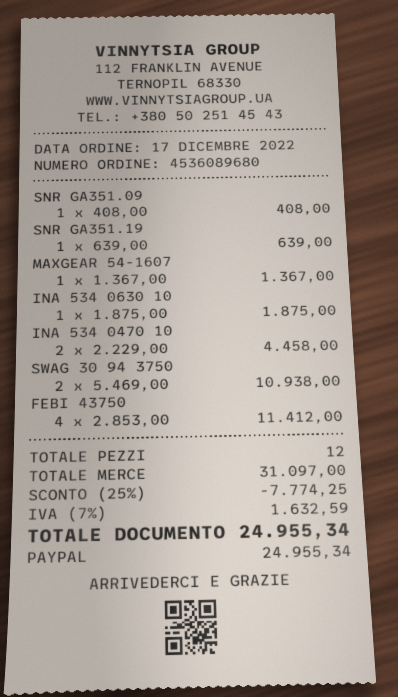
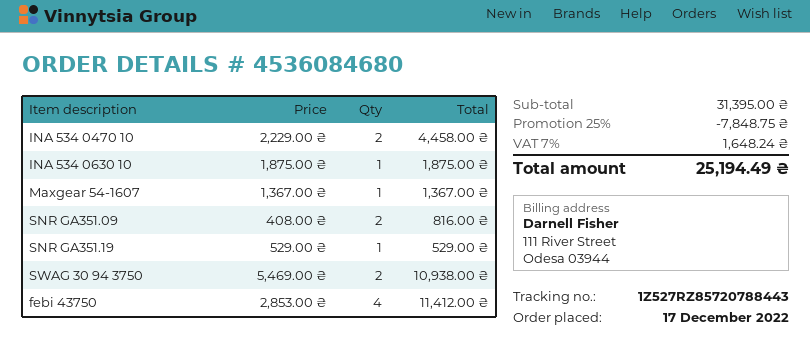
order number: 4536089680 -> 4536084680
SNR GA351.09: 1 x 408.00 = 408.00 -> 2 x 408.00 = 816.00
SNR GA351.19: 1 x 639.00 = 639.00 -> 1 x 529.00 = 529.00
subtotal: 31097.00 -> 31395.00
discount: 25% = 7774.25 -> 25% = 7848.75
tax: 7% = 1632.59 -> 7% = 1648.24
total: 24955.34 -> 25194.49

